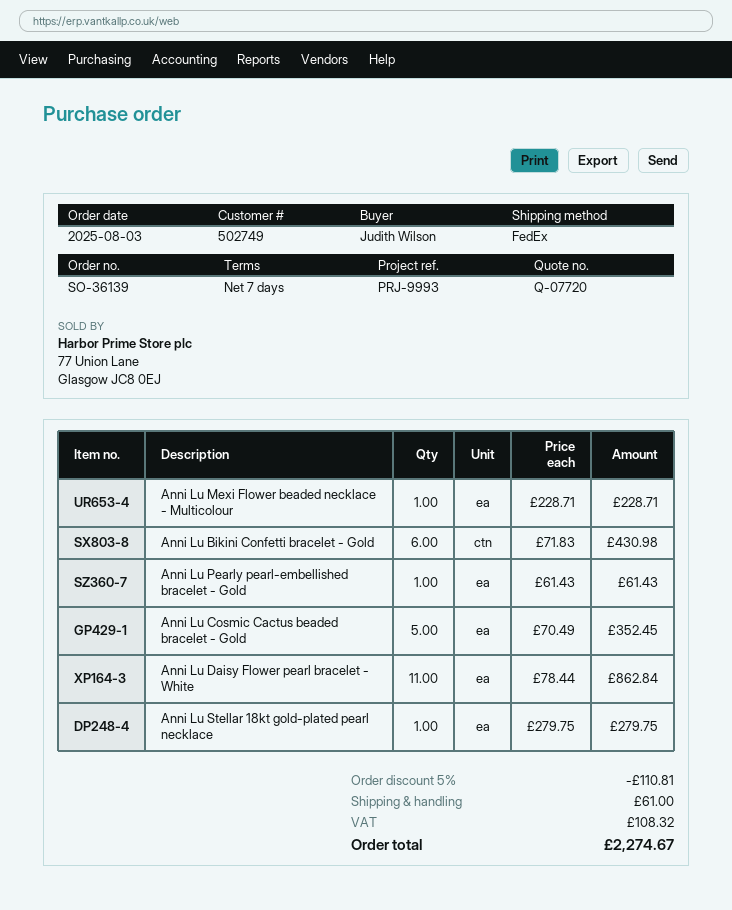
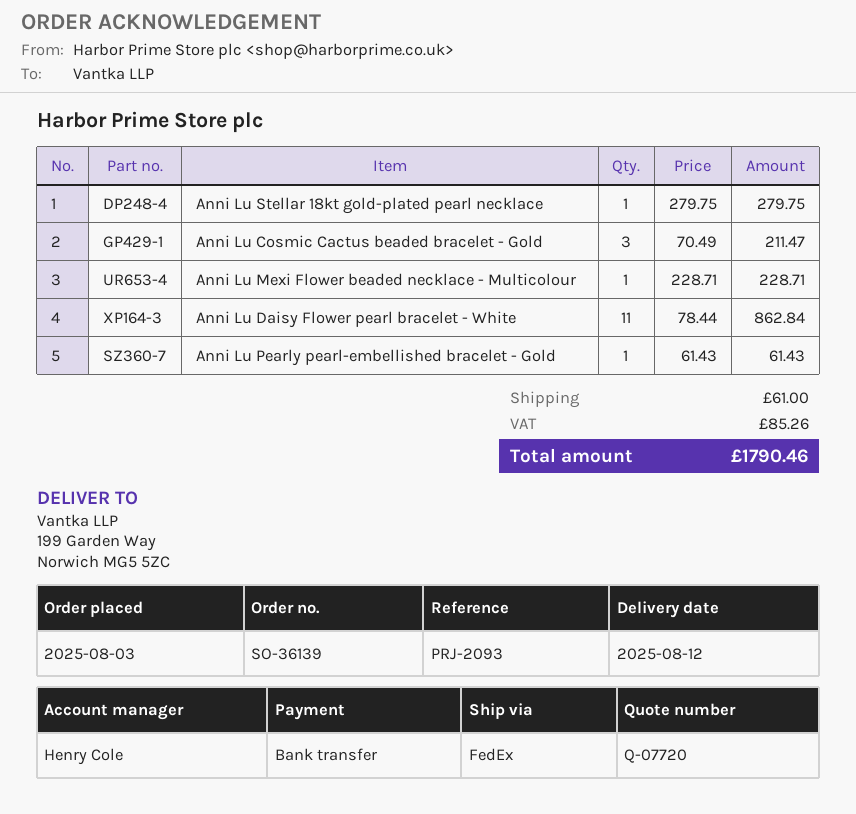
reference: PRJ-9993 -> PRJ-2093
Anni Lu Bikini Confetti bracelet - Gold: 6 x 71.83 = 430.98 -> none
Anni Lu Cosmic Cactus beaded bracelet - Gold: 5 x 70.49 = 352.45 -> 3 x 70.49 = 211.47
discount: 5% = 110.81 -> none
tax: 108.32 -> 85.26
total: 2274.67 -> 1790.46

